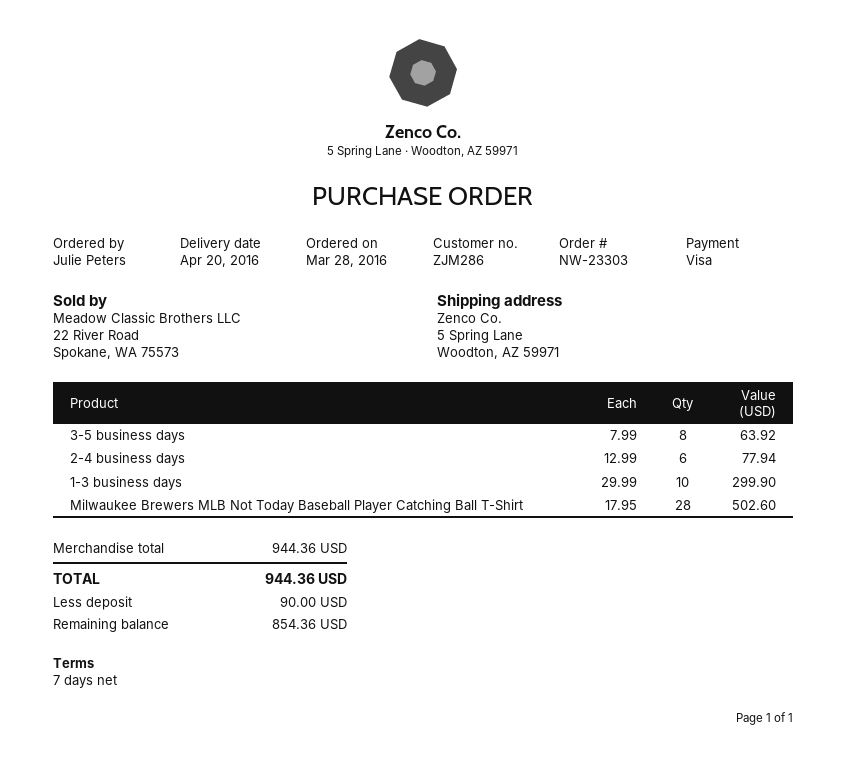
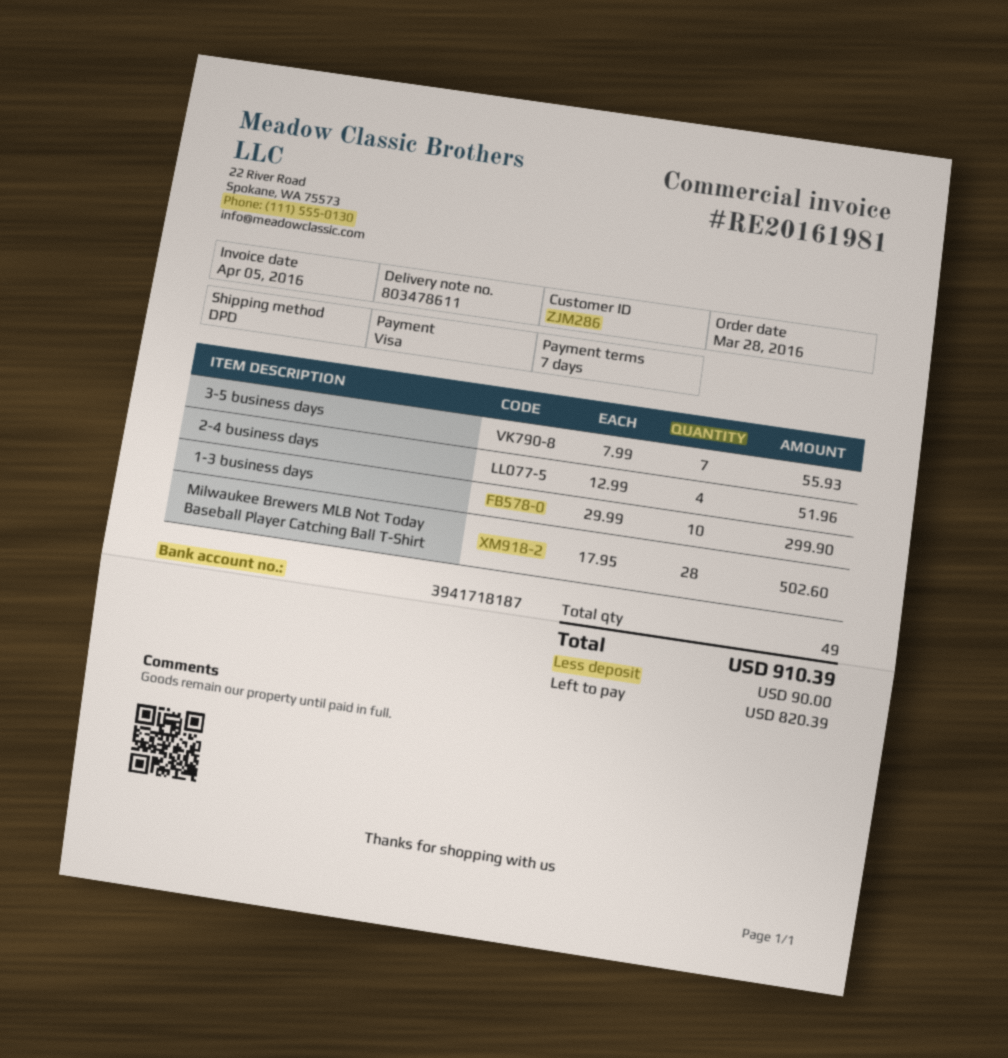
3-5 business days: 8 x 7.99 = 63.92 -> 7 x 7.99 = 55.93
2-4 business days: 6 x 12.99 = 77.94 -> 4 x 12.99 = 51.96
total: 944.36 -> 910.39
balance: 854.36 -> 820.39

